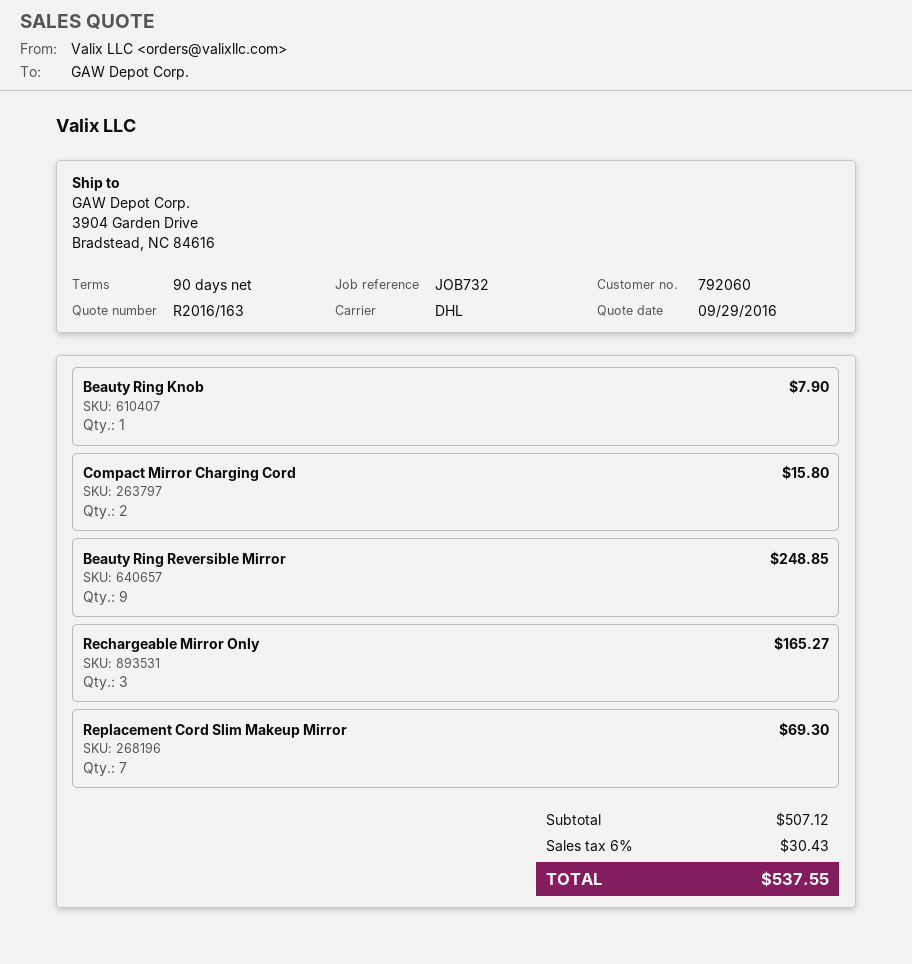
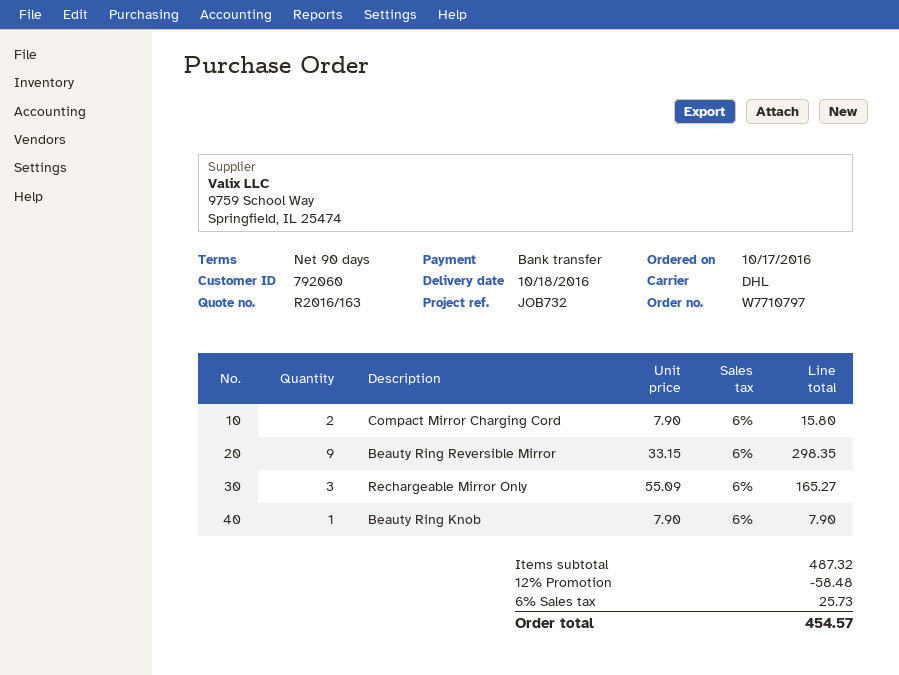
Beauty Ring Reversible Mirror: 9 for 248.85 -> 9 for 298.35
Replacement Cord Slim Makeup Mirror: 7 for 69.30 -> none
subtotal: 507.12 -> 487.32
discount: none -> 12% = 58.48
tax: 6% = 30.43 -> 6% = 25.73
total: 537.55 -> 454.57

